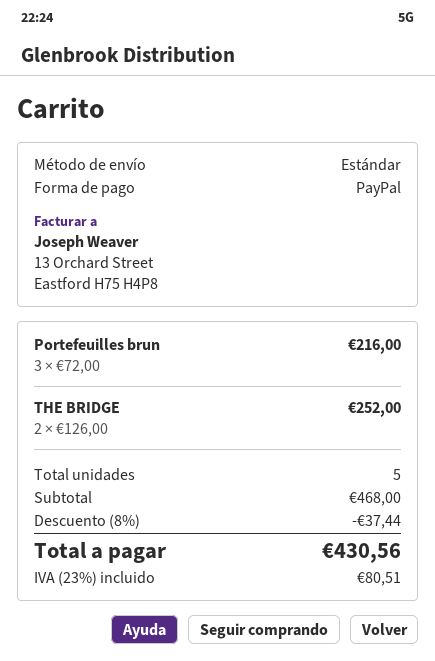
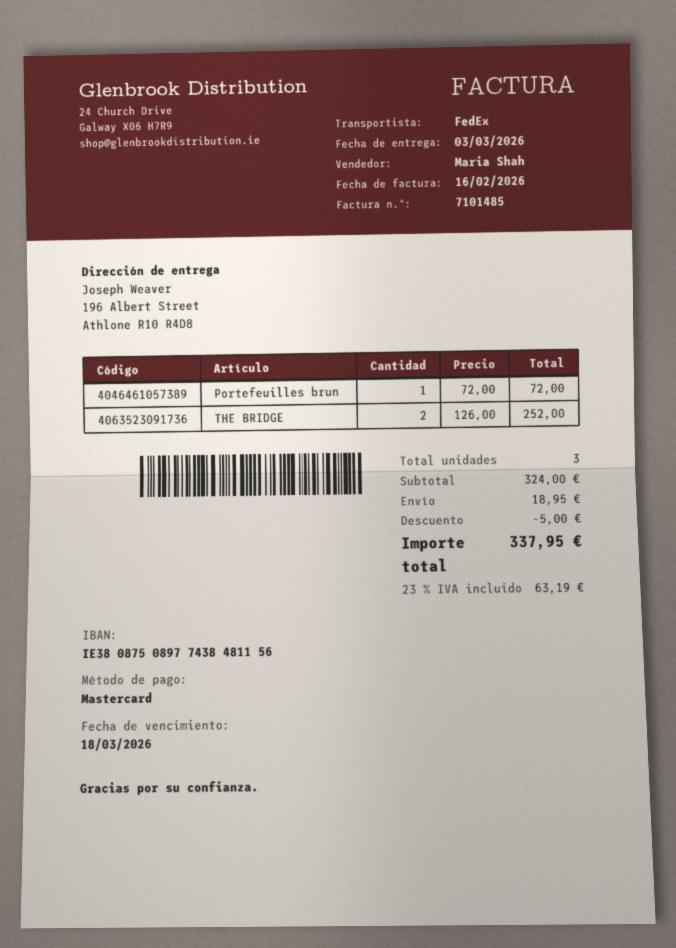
payment method: PayPal -> Mastercard
shipping method: standard -> FedEx
Portefeuilles brun: 3 x 72.00 = 216.00 -> 1 x 72.00 = 72.00
total quantity: 5 -> 3
subtotal: 468.00 -> 324.00
discount: 37.44 -> 5.00
shipping: none -> 18.95
tax: 23% = 80.51 -> 23% = 63.19
total: 430.56 -> 337.95

